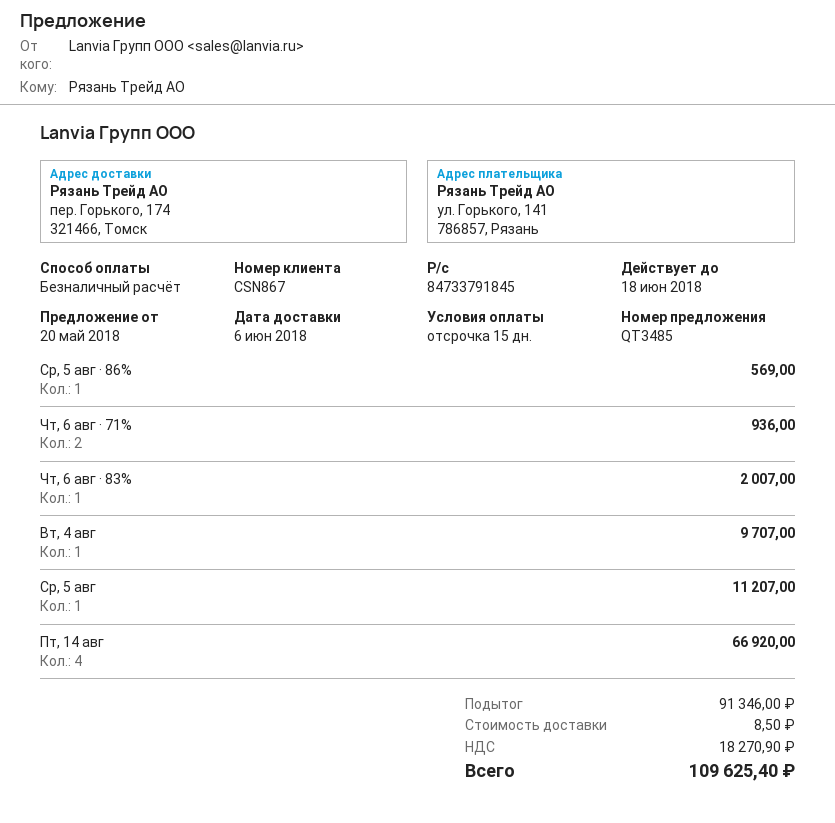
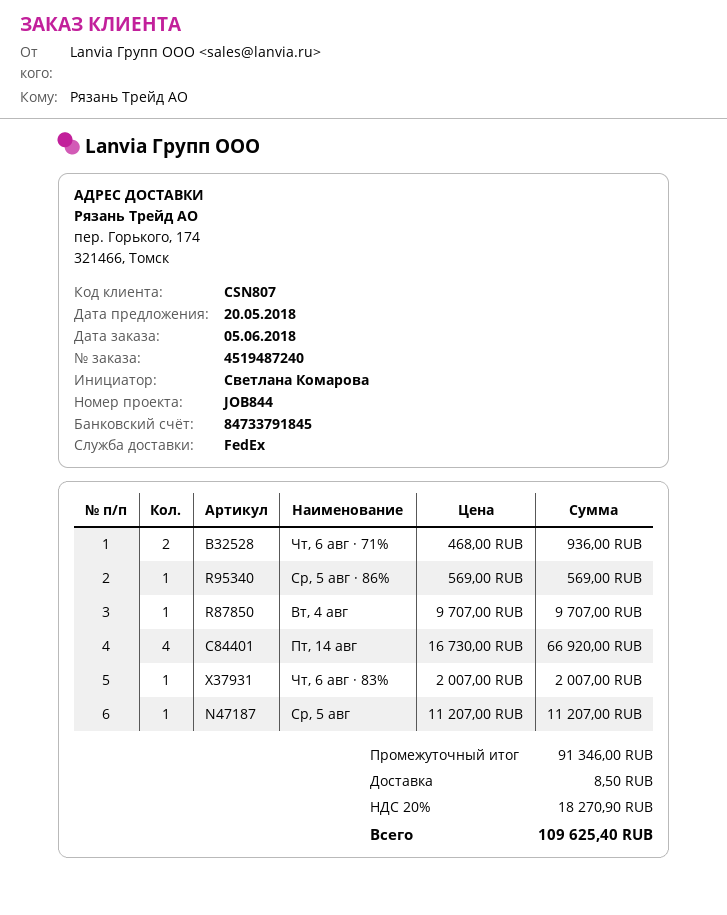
customer number: CSN867 -> CSN807

